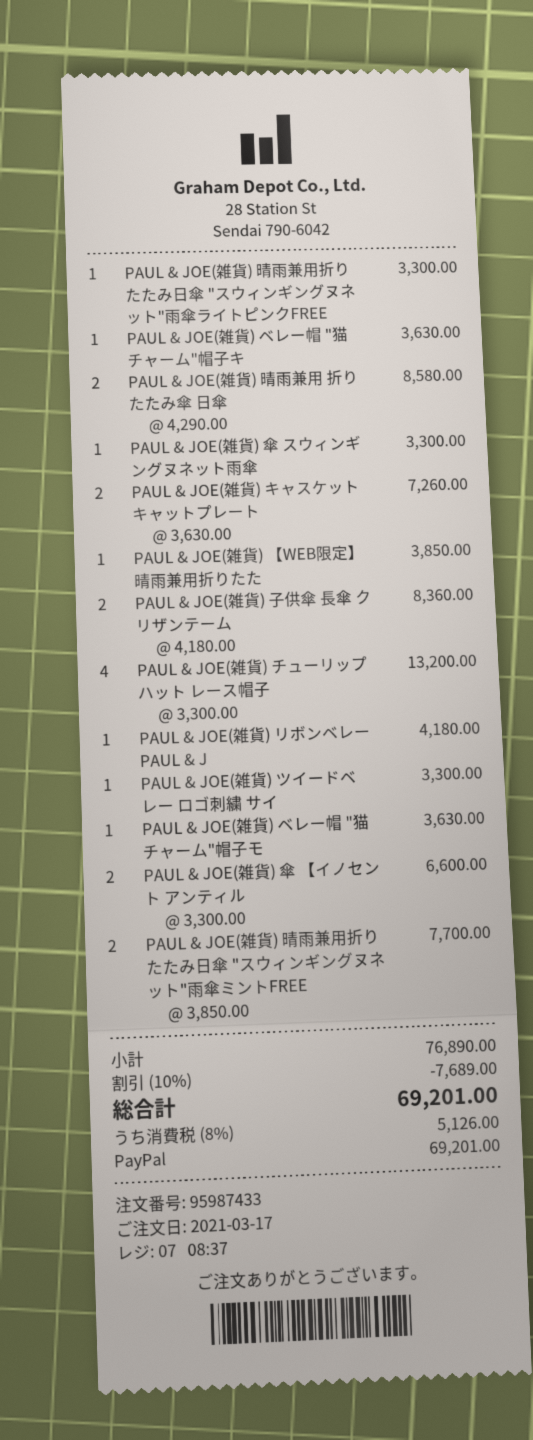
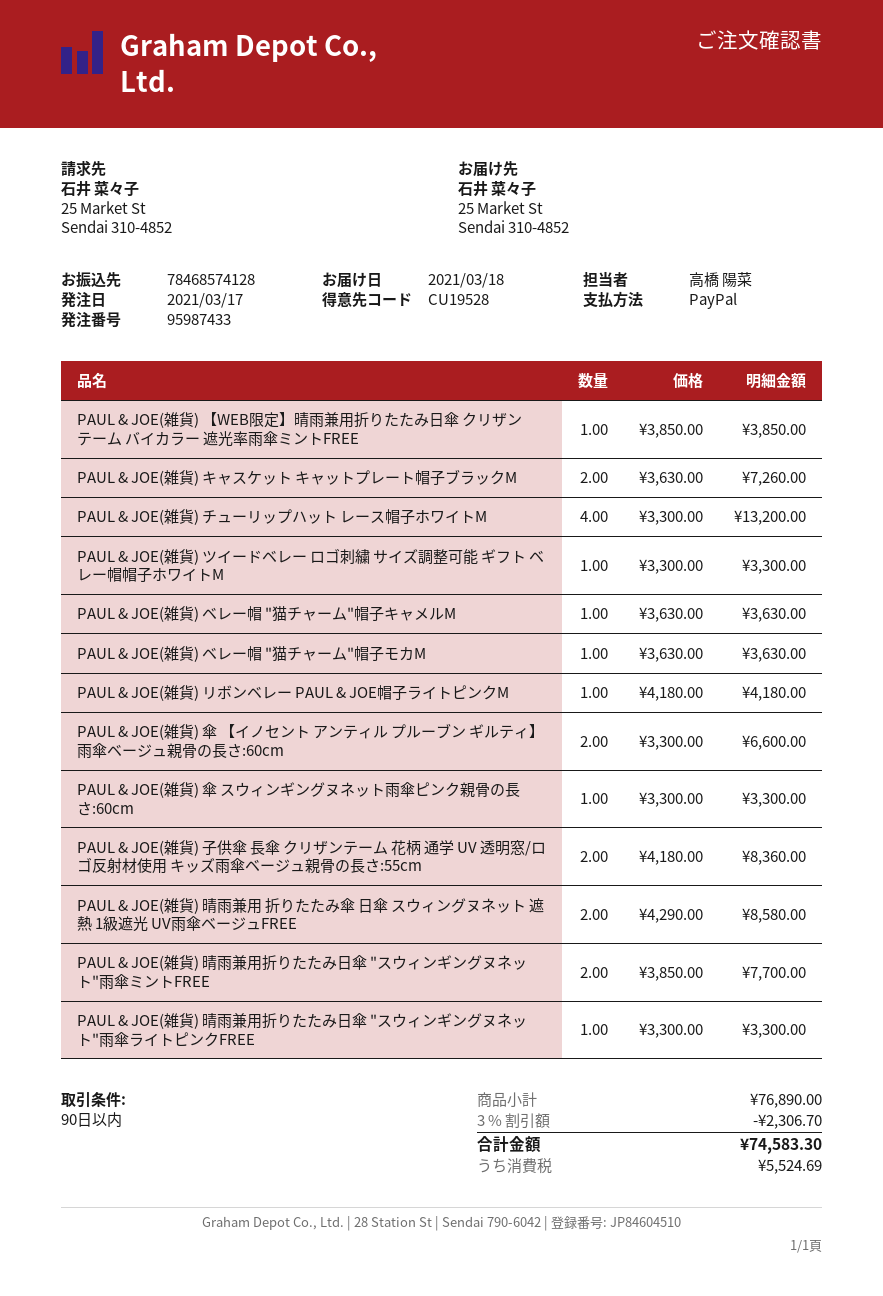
discount: 10% = 7689.00 -> 3% = 2306.70
tax: 5126.00 -> 5524.69
total: 69201.00 -> 74583.30

